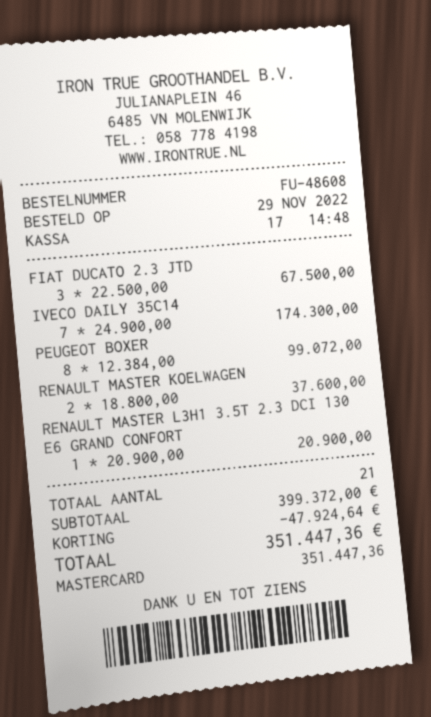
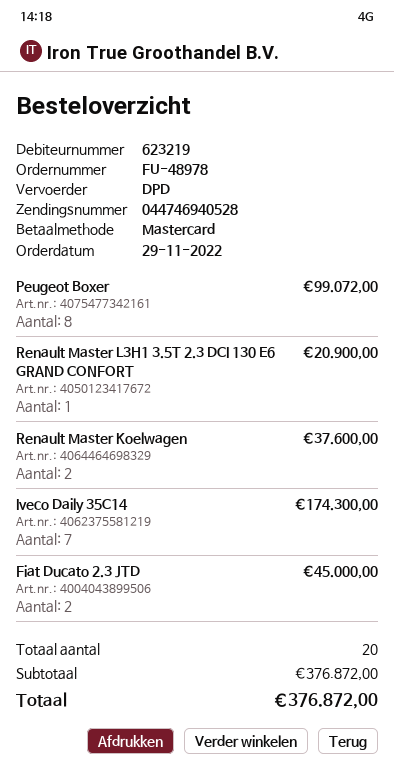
order number: FU-48608 -> FU-48978
FIAT DUCATO 2.3 JTD: 3 for 67500.00 -> 2 for 45000.00
total quantity: 21 -> 20
subtotal: 399372.00 -> 376872.00
discount: 47924.64 -> none
total: 351447.36 -> 376872.00

